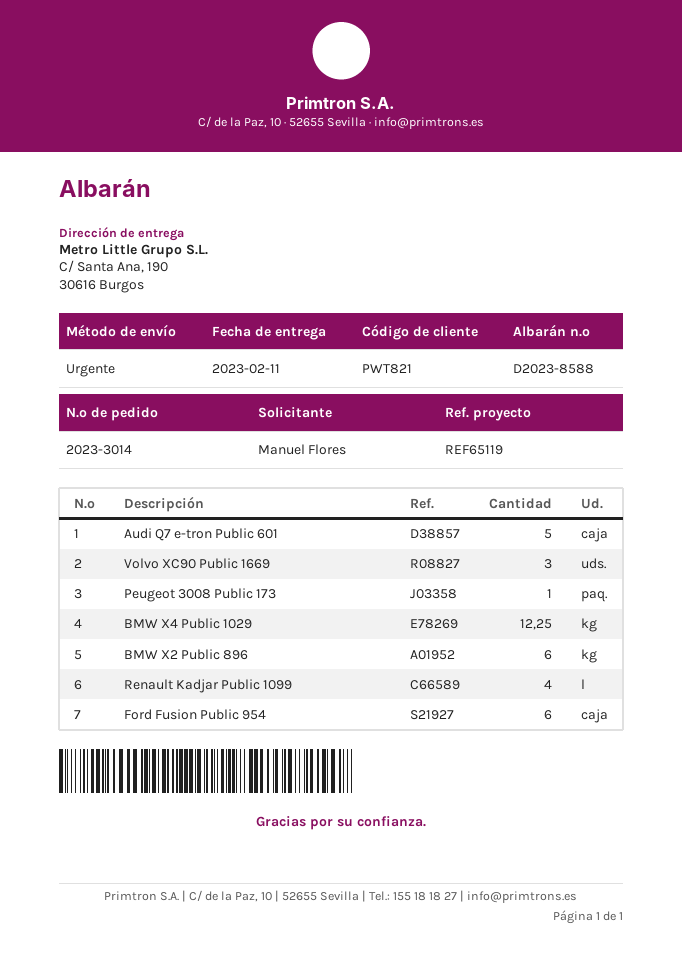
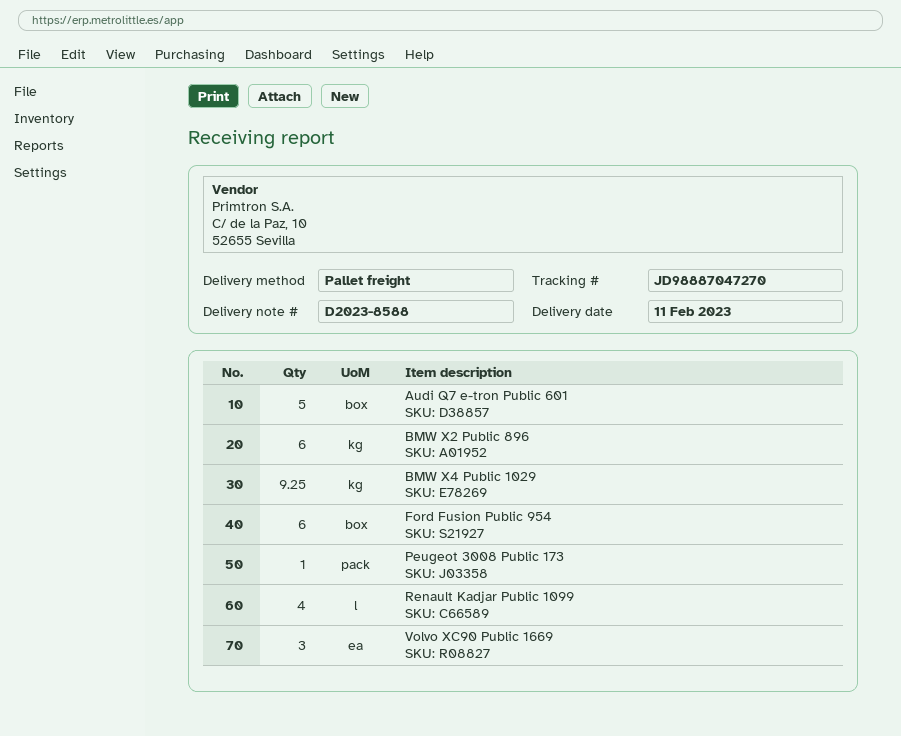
shipping method: express -> pallet freight
BMW X4 Public 1029: 12.25 -> 9.25

